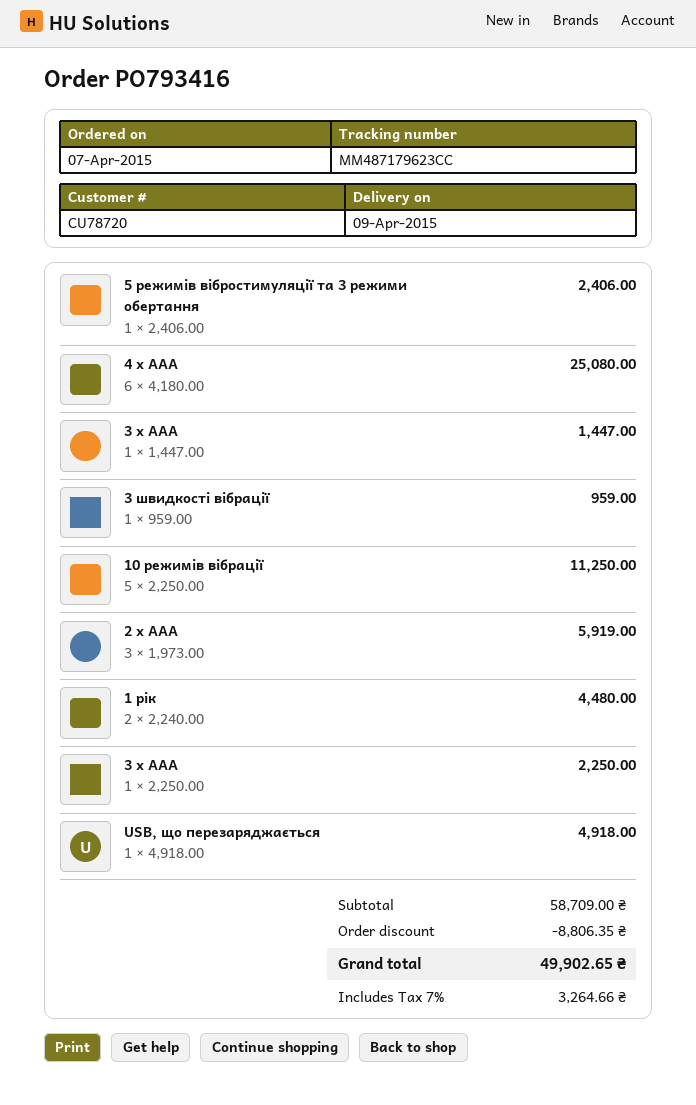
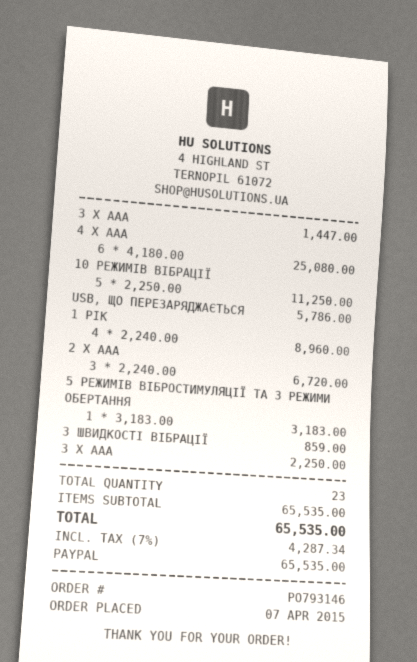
order number: PO793416 -> PO793146
5 режимів вібростимуляції та 3 режими обертання: 1 x 2406.00 = 2406.00 -> 1 x 3183.00 = 3183.00
3 швидкості вібрації: 1 x 959.00 = 959.00 -> 1 x 859.00 = 859.00
2 х ААА: 3 x 1973.00 = 5919.00 -> 3 x 2240.00 = 6720.00
1 рік: 2 x 2240.00 = 4480.00 -> 4 x 2240.00 = 8960.00
USB, що перезаряджається: 1 x 4918.00 = 4918.00 -> 1 x 5786.00 = 5786.00
subtotal: 58709.00 -> 65535.00
discount: 8806.35 -> none
tax: 7% = 3264.66 -> 7% = 4287.34
total: 49902.65 -> 65535.00

